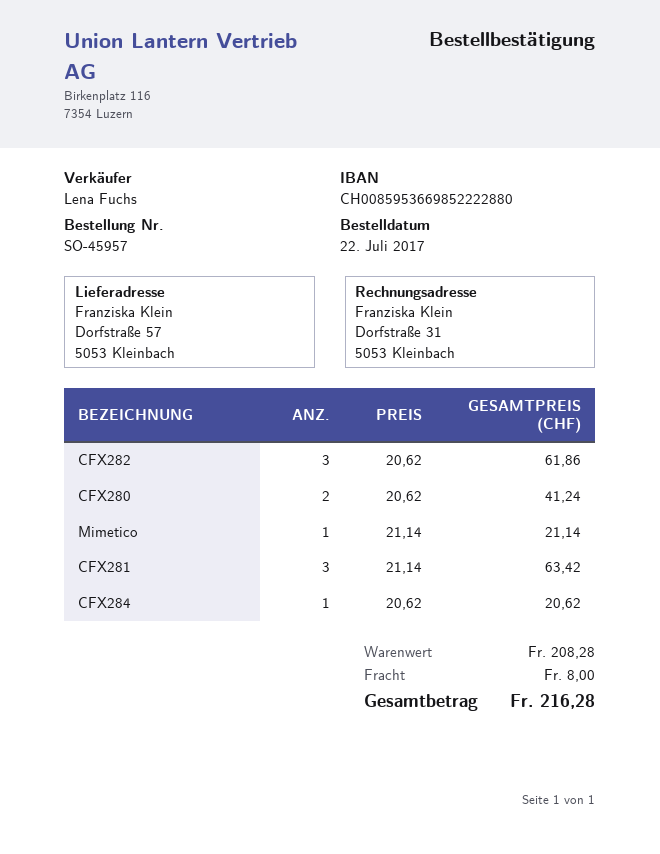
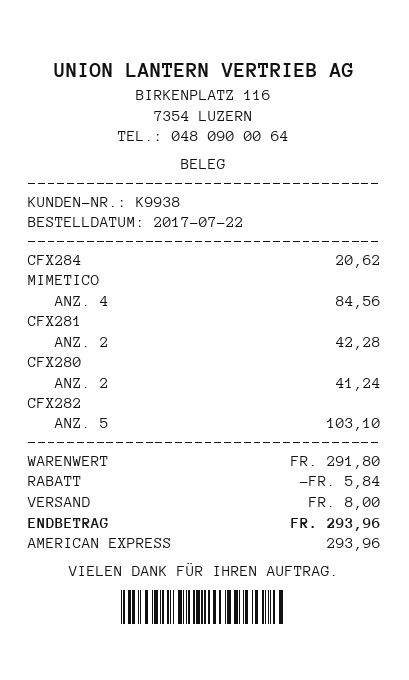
CFX282: 3 for 61.86 -> 5 for 103.10
Mimetico: 1 for 21.14 -> 4 for 84.56
CFX281: 3 for 63.42 -> 2 for 42.28
subtotal: 208.28 -> 291.80
discount: none -> 5.84
total: 216.28 -> 293.96

